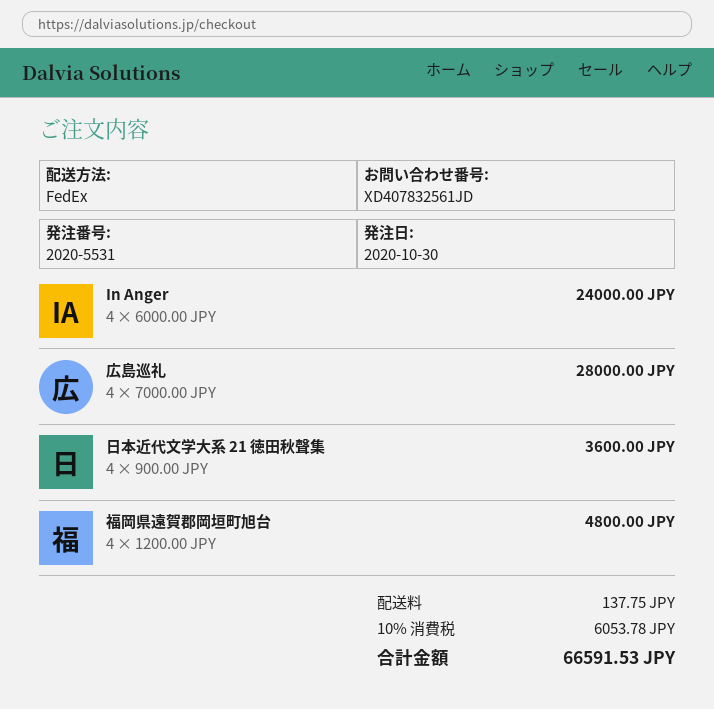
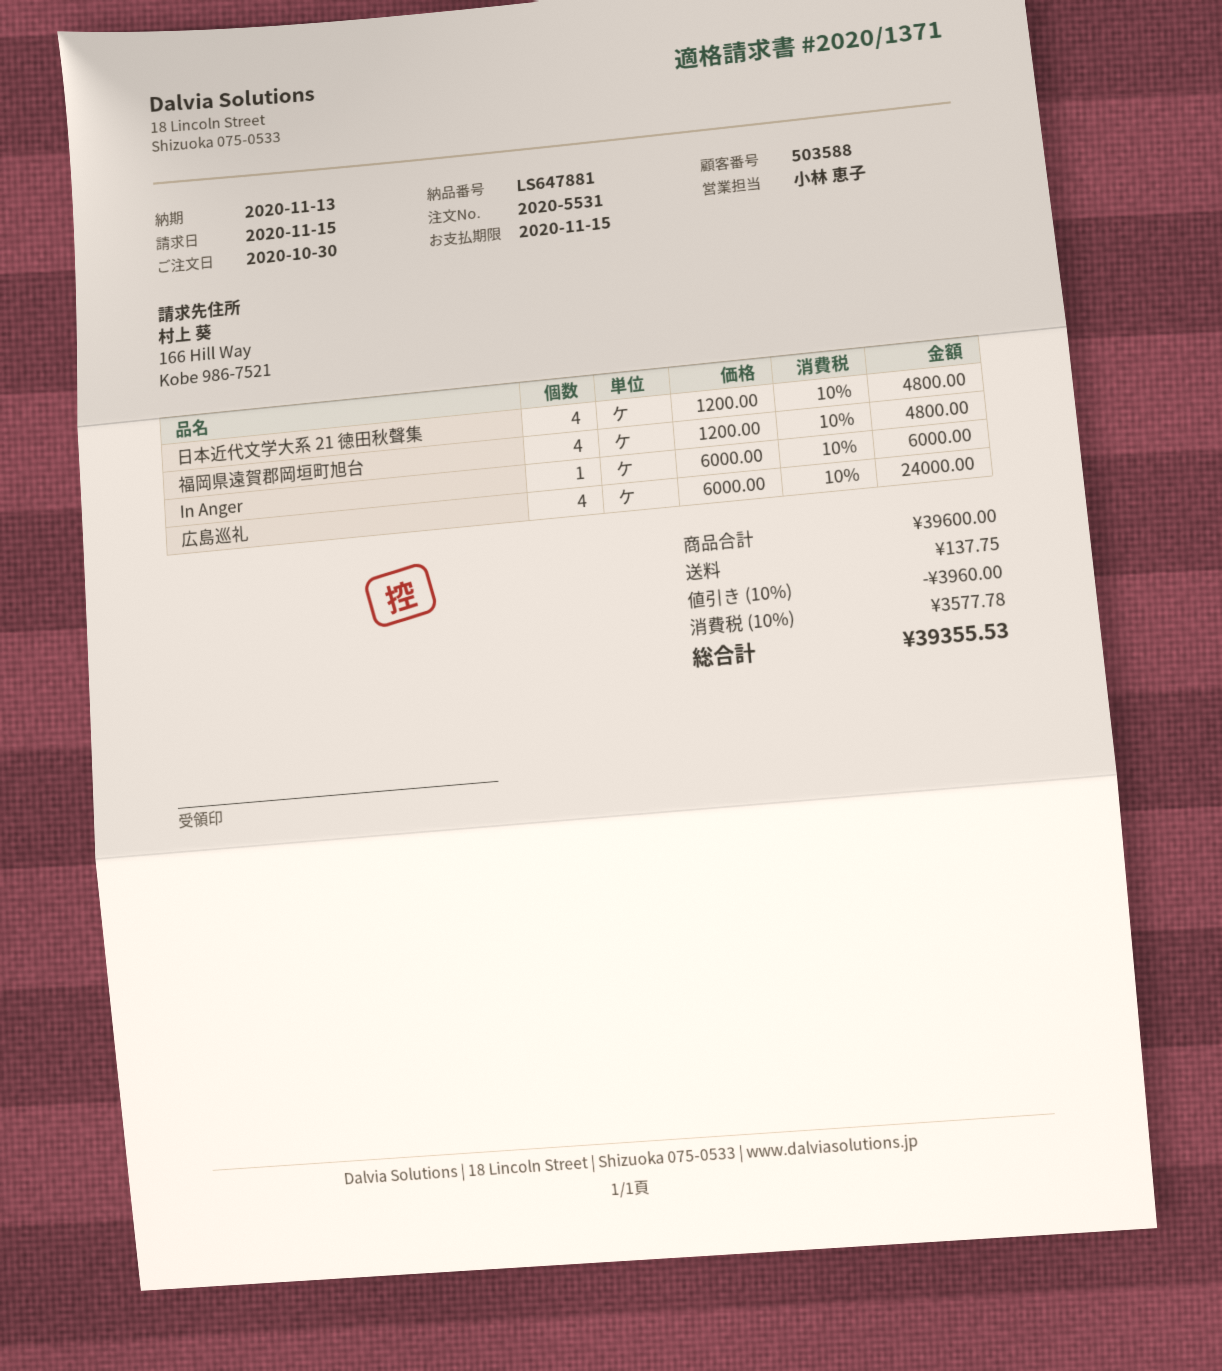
In Anger: 4 x 6000.00 = 24000.00 -> 1 x 6000.00 = 6000.00
広島巡礼: 4 x 7000.00 = 28000.00 -> 4 x 6000.00 = 24000.00
日本近代文学大系 21 徳田秋聲集: 4 x 900.00 = 3600.00 -> 4 x 1200.00 = 4800.00
discount: none -> 10% = 3960.00
tax: 10% = 6053.78 -> 10% = 3577.78
total: 66591.53 -> 39355.53

